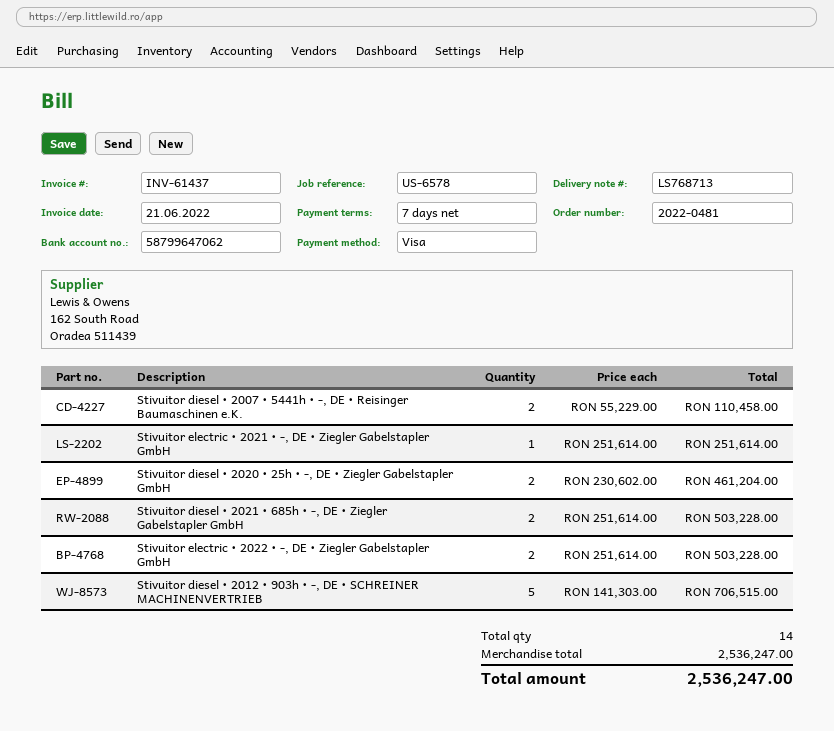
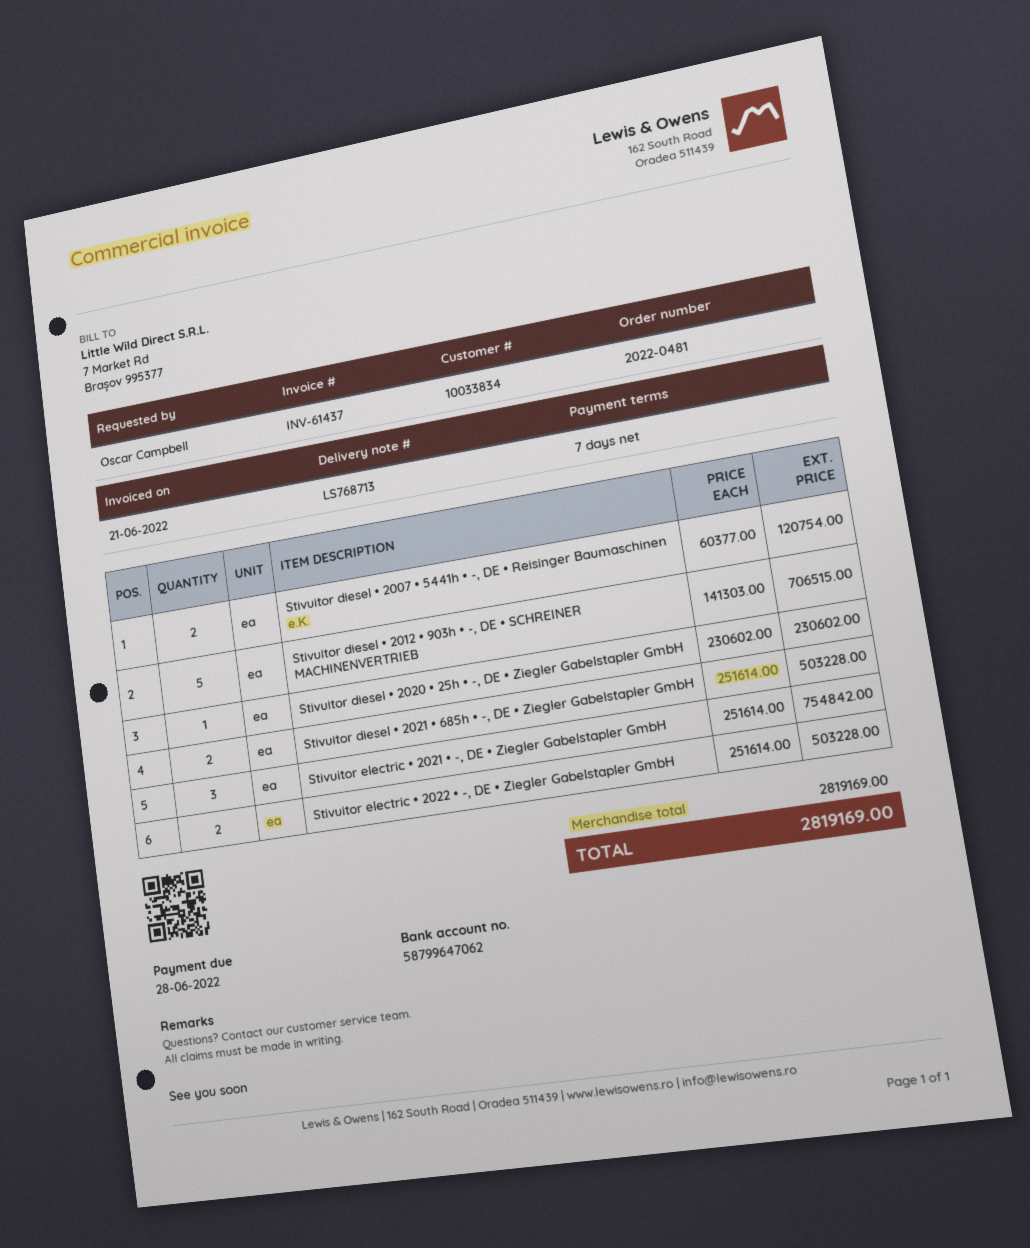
Stivuitor diesel • 2007 • 5441h • -, DE • Reisinger Baumaschinen e.K.: 2 x 55229.00 = 110458.00 -> 2 x 60377.00 = 120754.00
Stivuitor electric • 2021 • -, DE • Ziegler Gabelstapler GmbH: 1 x 251614.00 = 251614.00 -> 3 x 251614.00 = 754842.00
Stivuitor diesel • 2020 • 25h • -, DE • Ziegler Gabelstapler GmbH: 2 x 230602.00 = 461204.00 -> 1 x 230602.00 = 230602.00
subtotal: 2536247.00 -> 2819169.00
total: 2536247.00 -> 2819169.00

